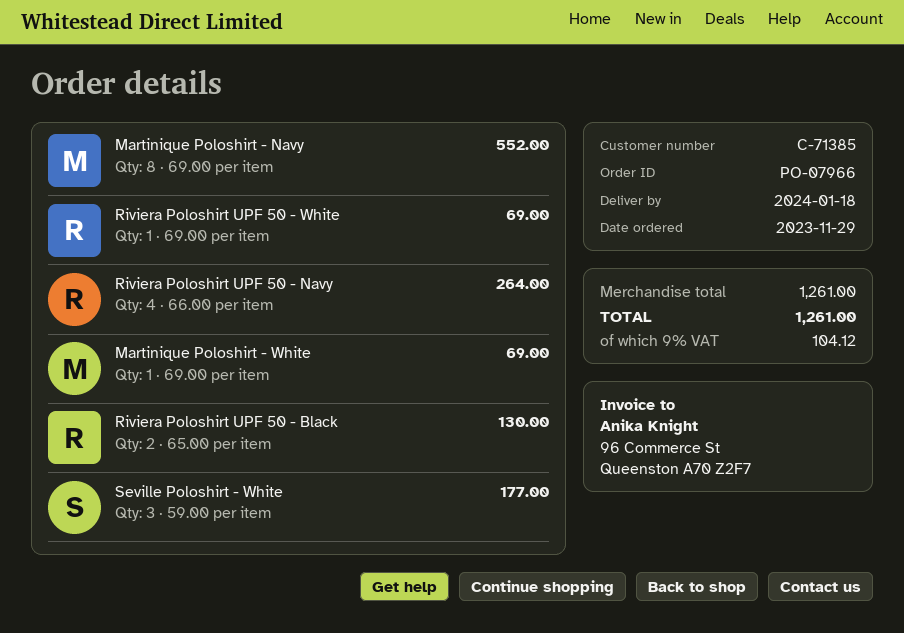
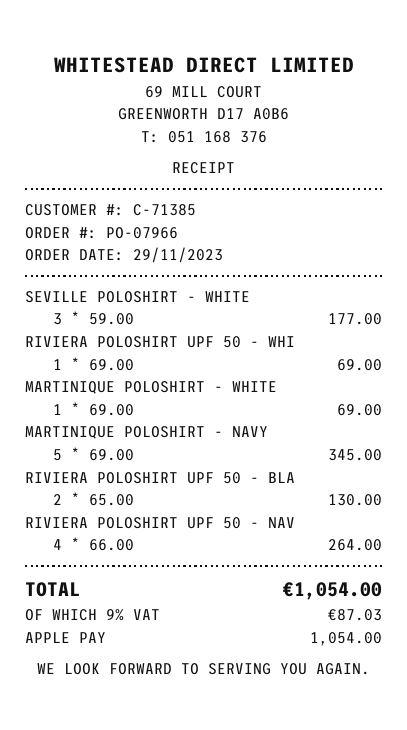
Martinique Poloshirt - Navy: 8 x 69.00 = 552.00 -> 5 x 69.00 = 345.00
tax: 9% = 104.12 -> 9% = 87.03
total: 1261.00 -> 1054.00

